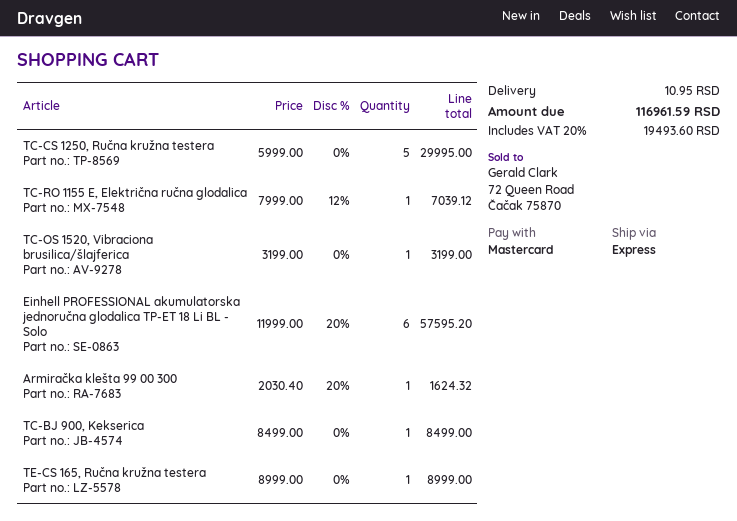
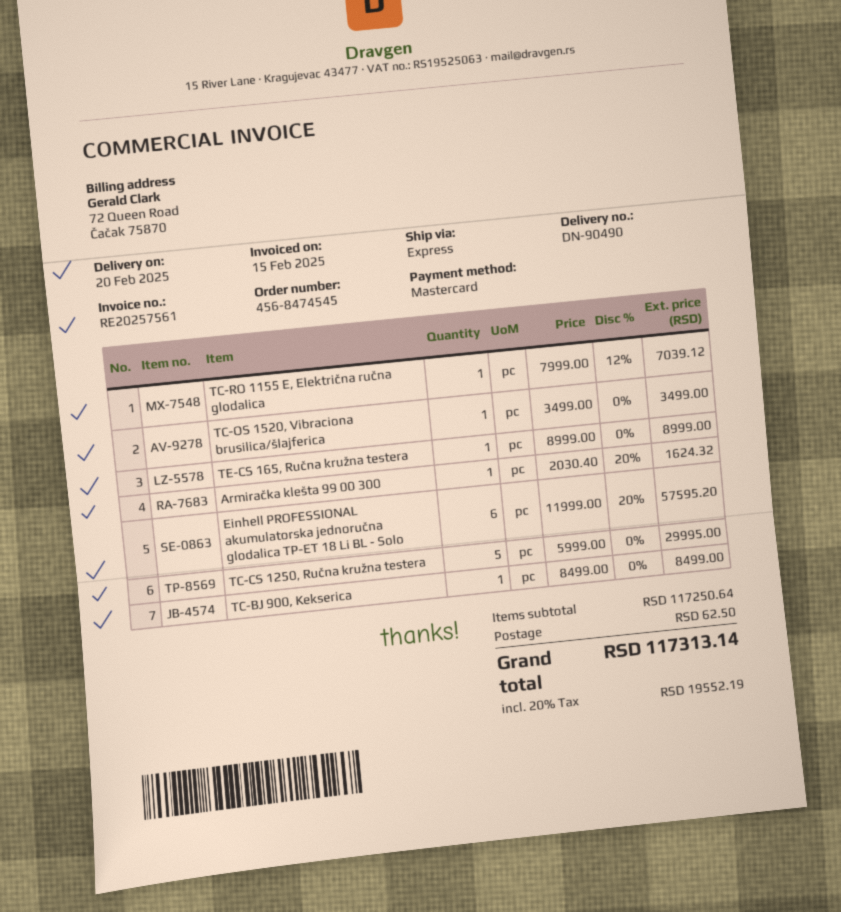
TC-OS 1520, Vibraciona brusilica/šlajferica: 1 x 3199.00 = 3199.00 -> 1 x 3499.00 = 3499.00
shipping: 10.95 -> 62.50
tax: 20% = 19493.60 -> 20% = 19552.19
total: 116961.59 -> 117313.14

